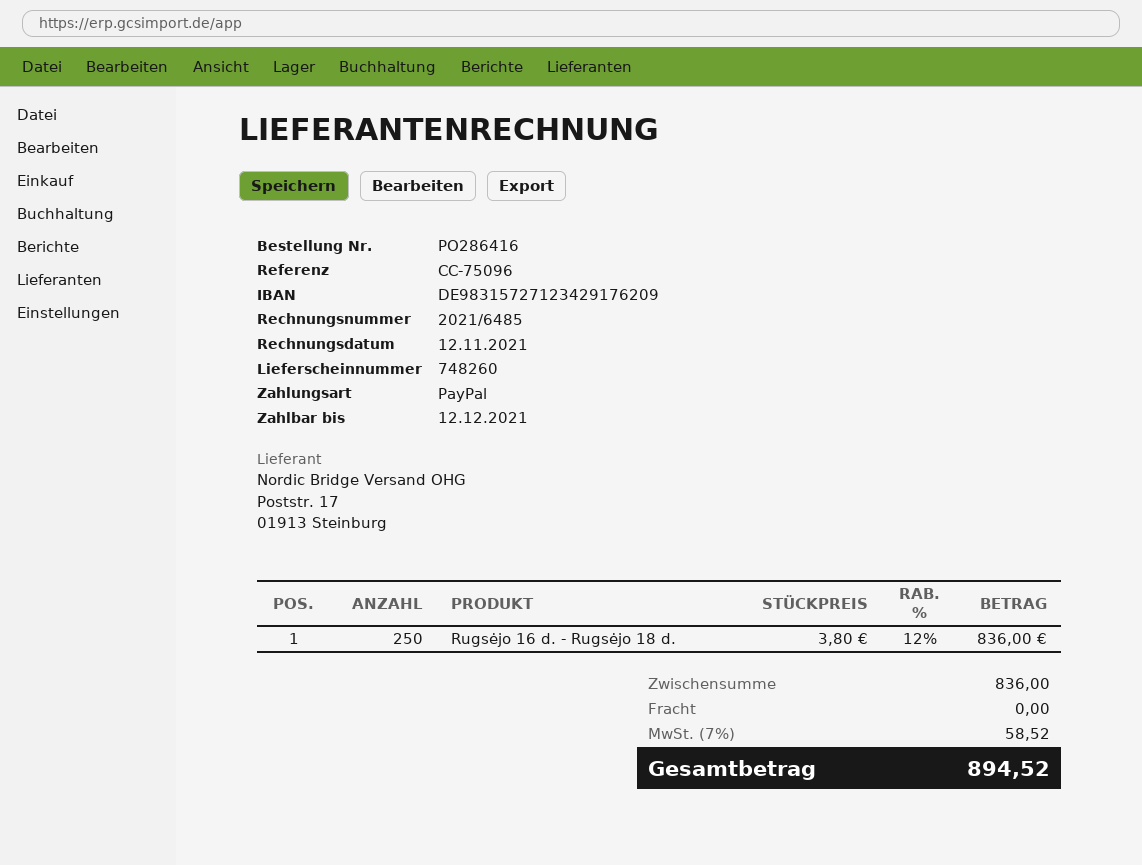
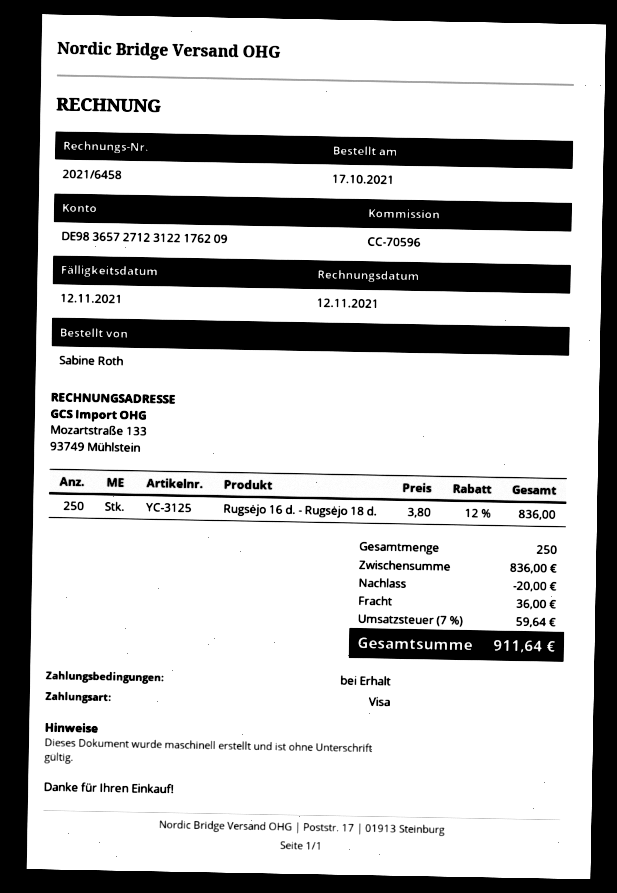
invoice number: 2021/6485 -> 2021/6458
due date: 2021-12-12 -> 2021-11-12
reference: CC-75096 -> CC-70596
payment method: PayPal -> Visa
bank account: DE98315727123429176209 -> DE98365727123122176209
discount: none -> 20.00
shipping: 0.00 -> 36.00
tax: 7% = 58.52 -> 7% = 59.64
total: 894.52 -> 911.64

